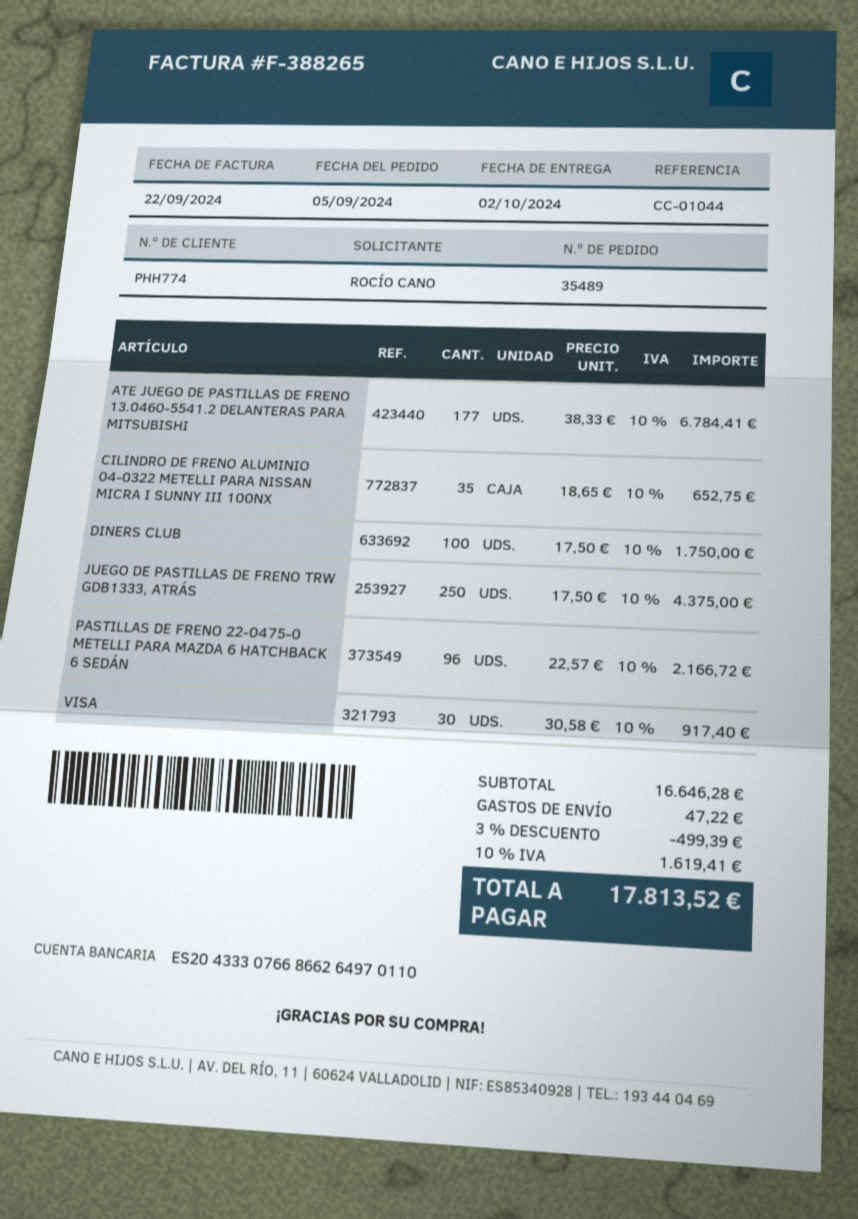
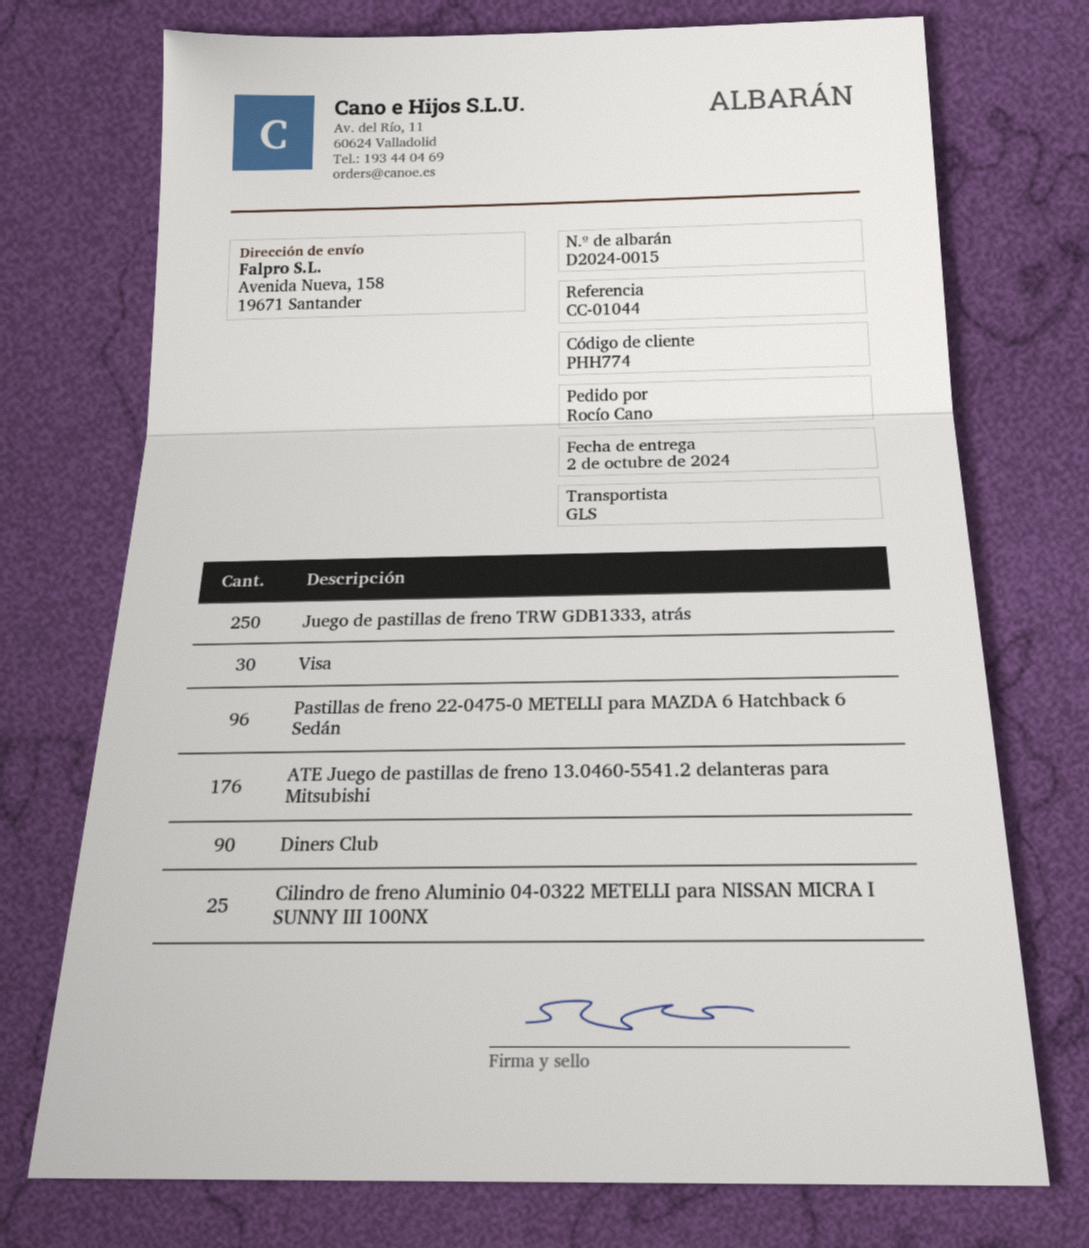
ATE JUEGO DE PASTILLAS DE FRENO 13.0460-5541.2 DELANTERAS PARA MITSUBISHI: 177 -> 176
CILINDRO DE FRENO ALUMINIO 04-0322 METELLI PARA NISSAN MICRA I SUNNY III 100NX: 35 -> 25
DINERS CLUB: 100 -> 90

